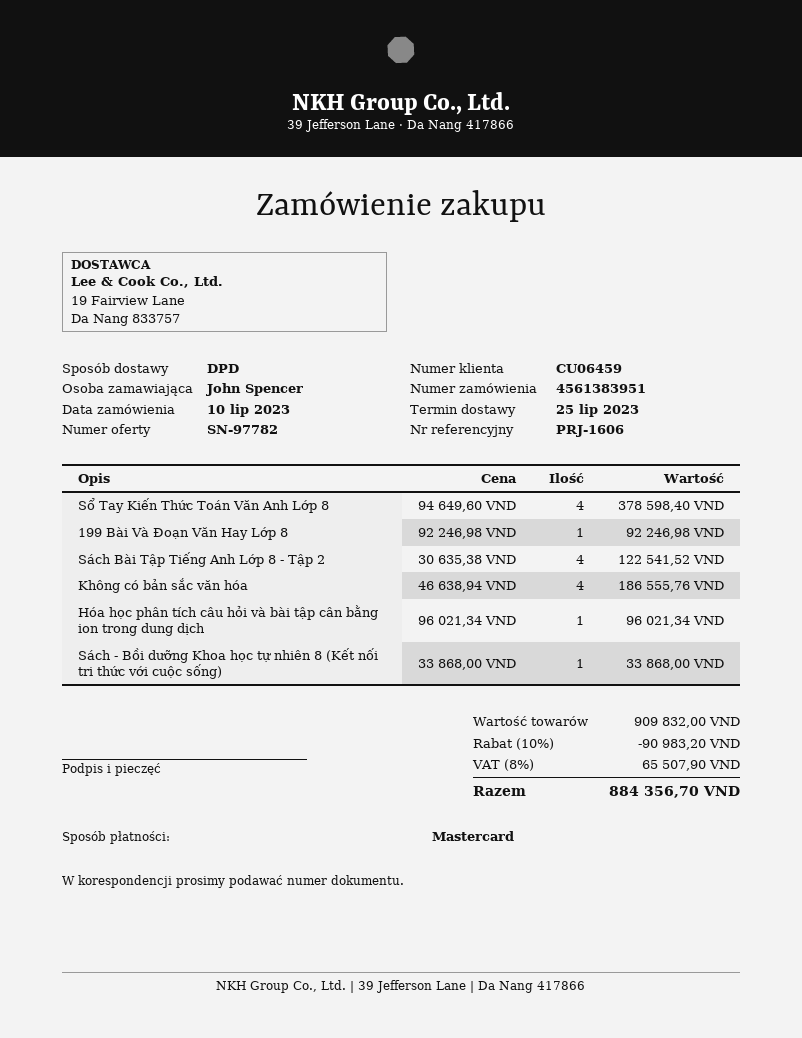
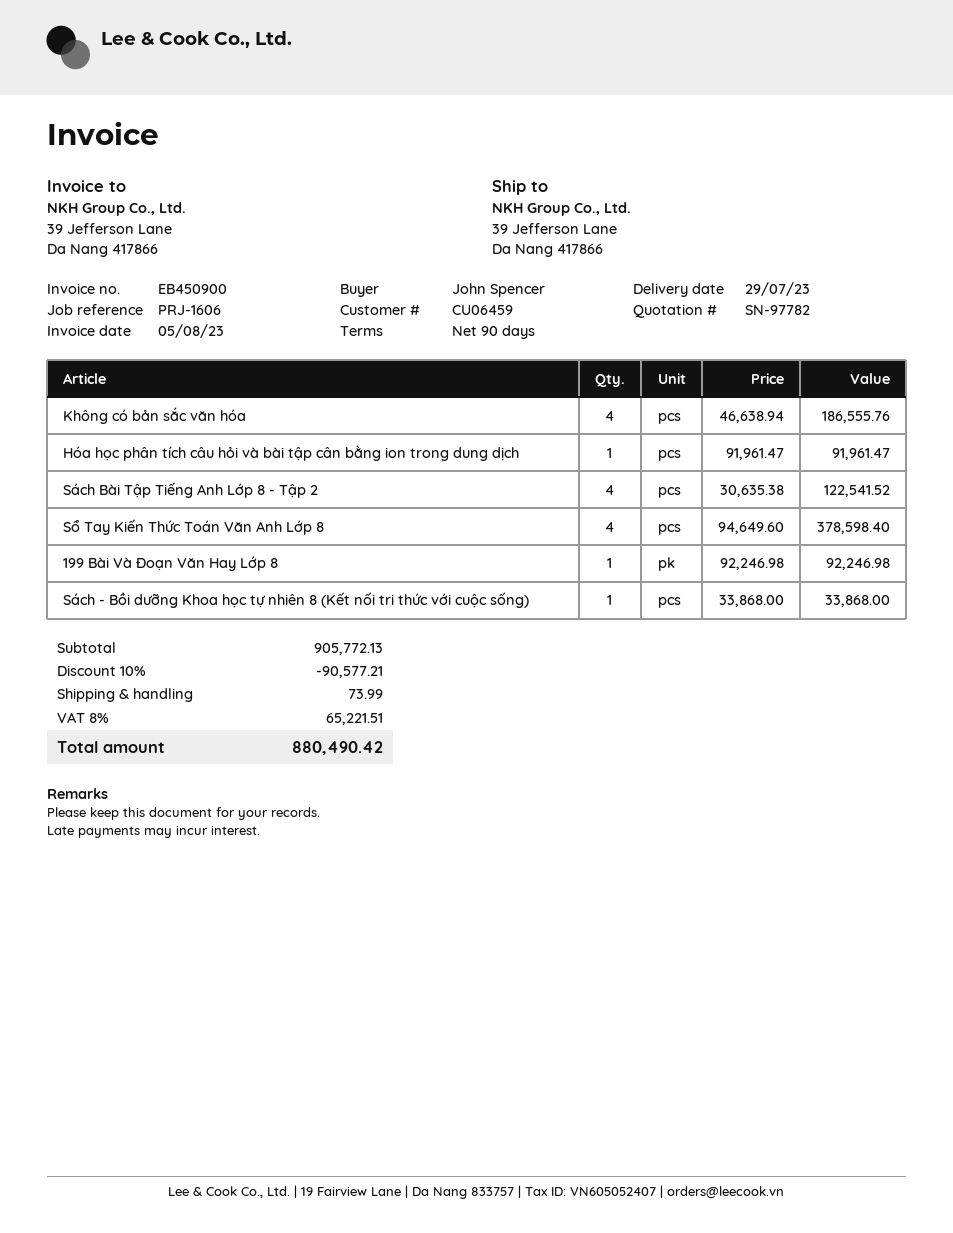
delivery date: 2023-07-25 -> 2023-07-29
Hóa học phân tích câu hỏi và bài tập cân bằng ion trong dung dịch: 1 x 96021.34 = 96021.34 -> 1 x 91961.47 = 91961.47
subtotal: 909832.00 -> 905772.13
discount: 10% = 90983.20 -> 10% = 90577.21
shipping: none -> 73.99
tax: 8% = 65507.90 -> 8% = 65221.51
total: 884356.70 -> 880490.42

